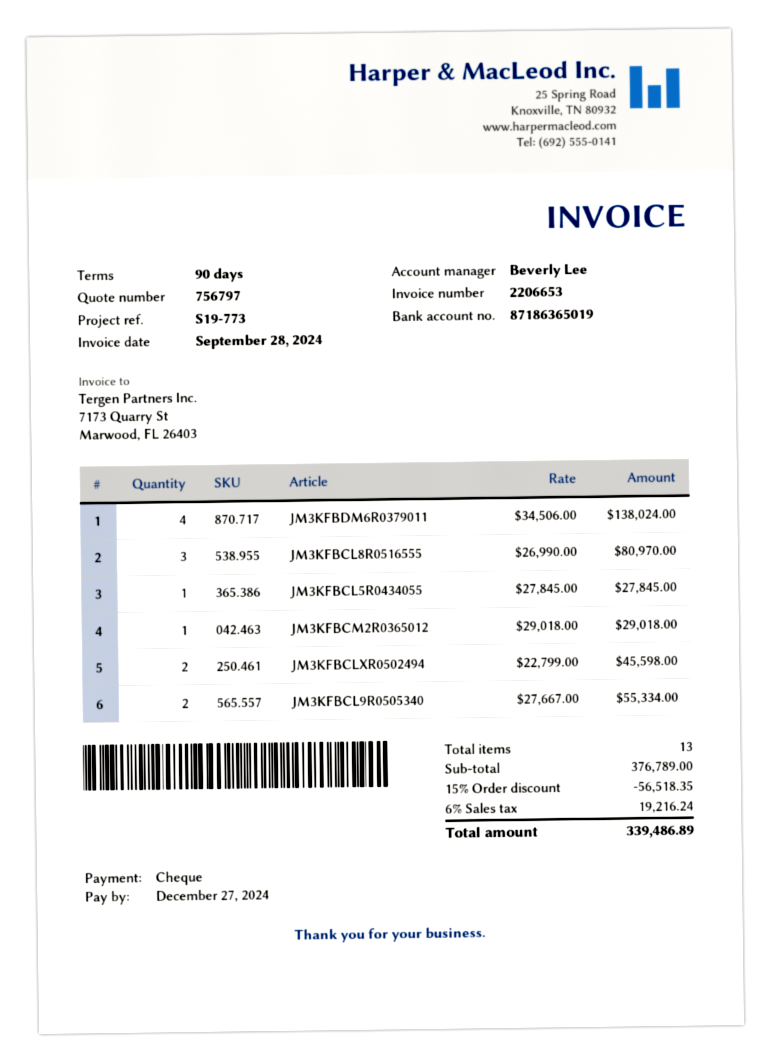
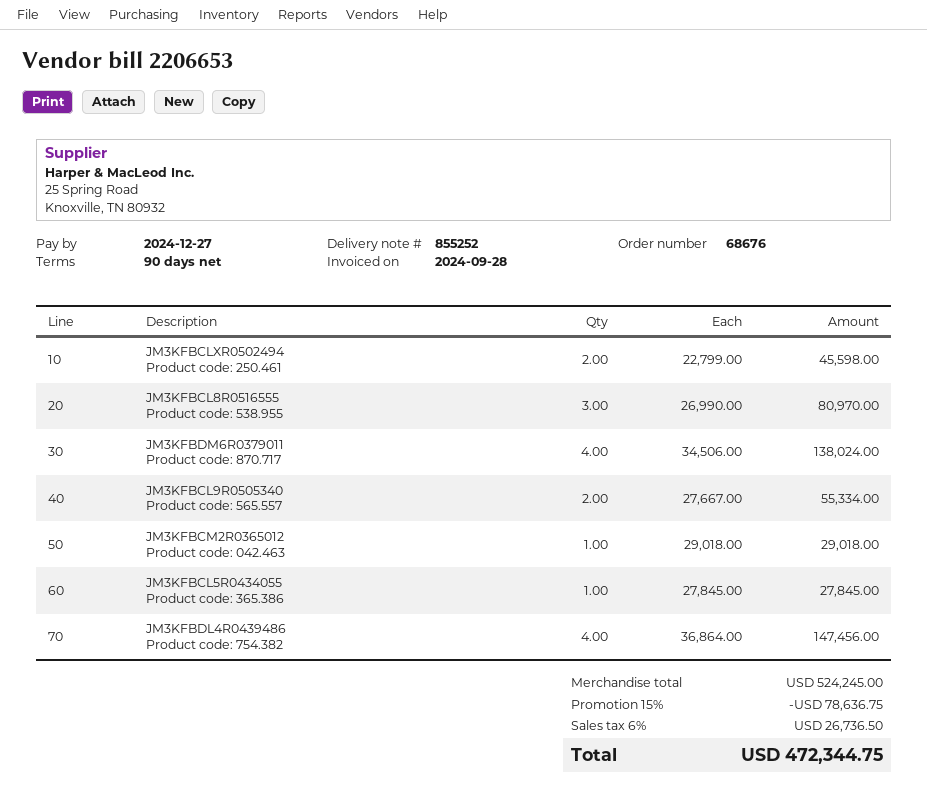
JM3KFBDL4R0439486: none -> 4 x 36864.00 = 147456.00
subtotal: 376789.00 -> 524245.00
discount: 15% = 56518.35 -> 15% = 78636.75
tax: 6% = 19216.24 -> 6% = 26736.50
total: 339486.89 -> 472344.75

